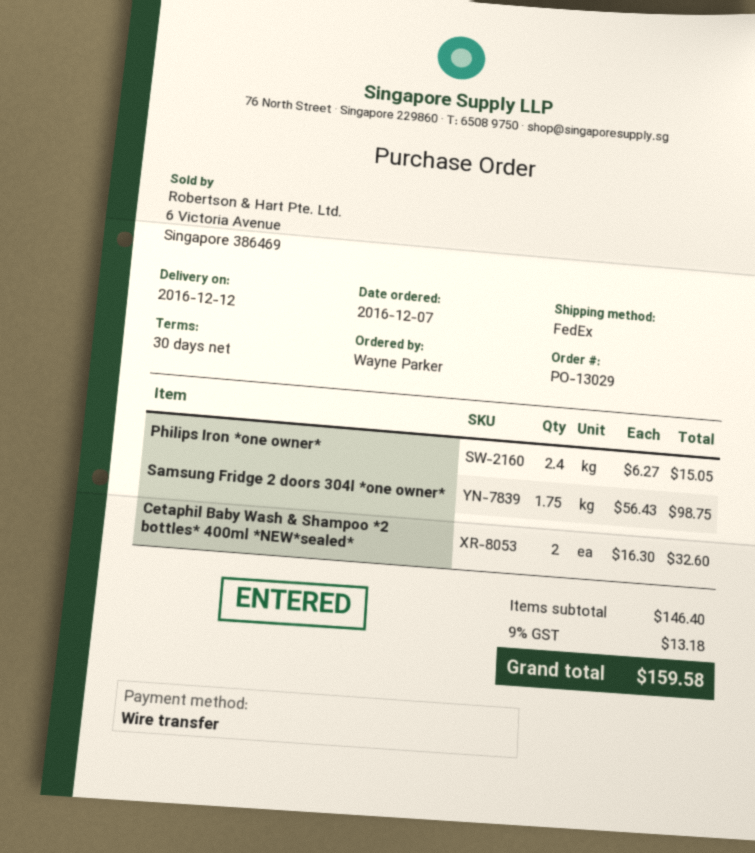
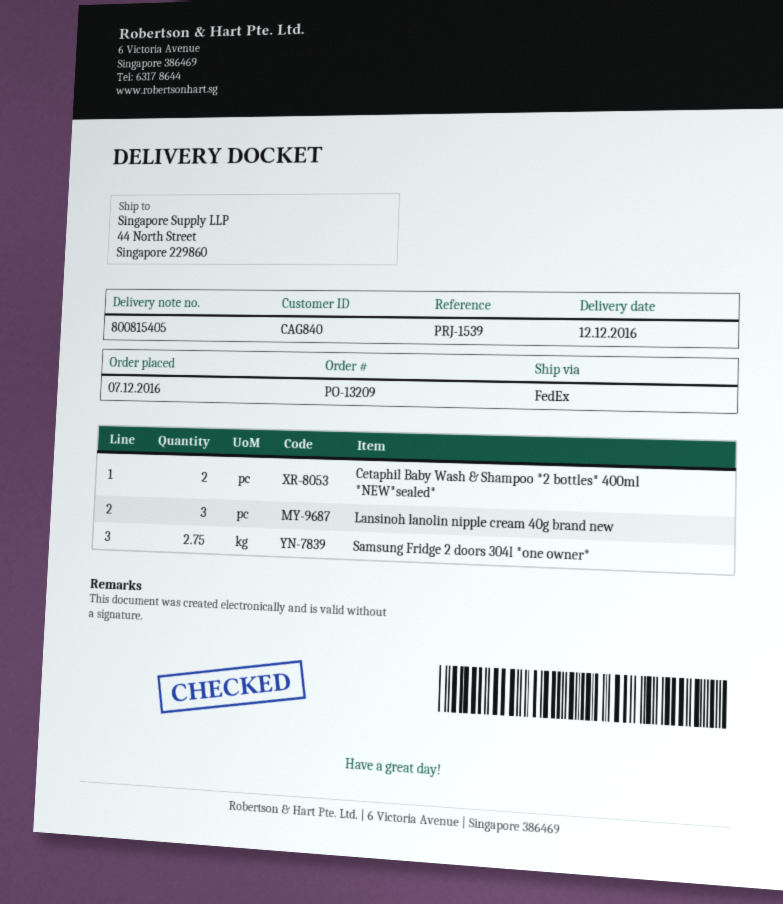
order number: PO-13029 -> PO-13209
Philips Iron *one owner*: 2.4 -> none
Samsung Fridge 2 doors 304l *one owner*: 1.75 -> 2.75
Lansinoh lanolin nipple cream 40g brand new: none -> 3

